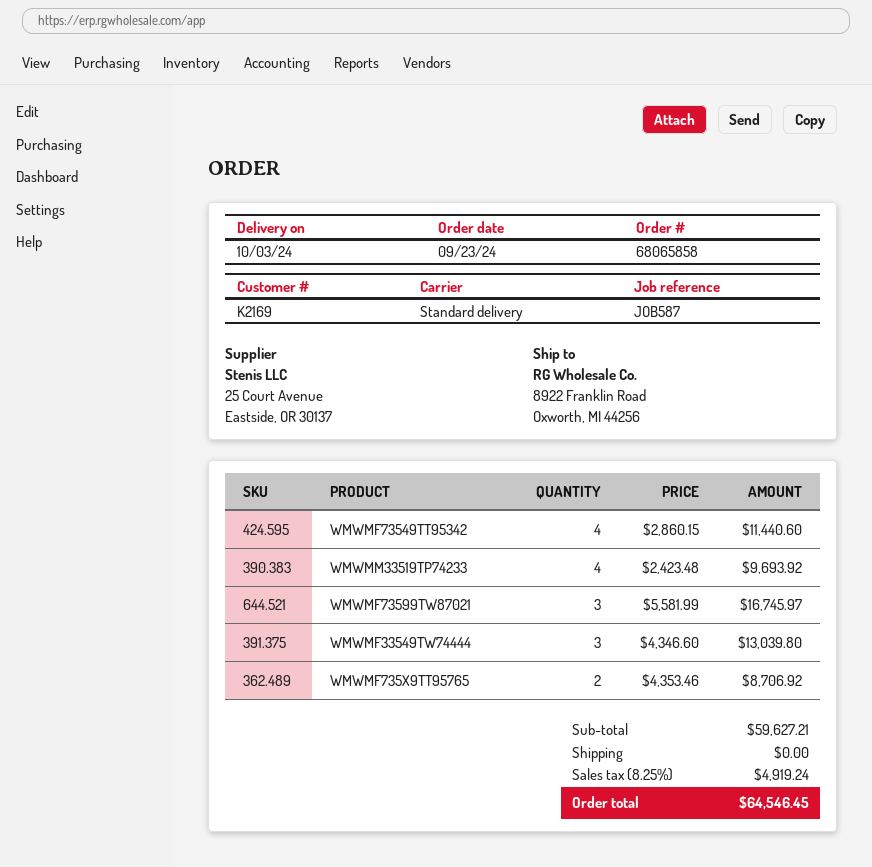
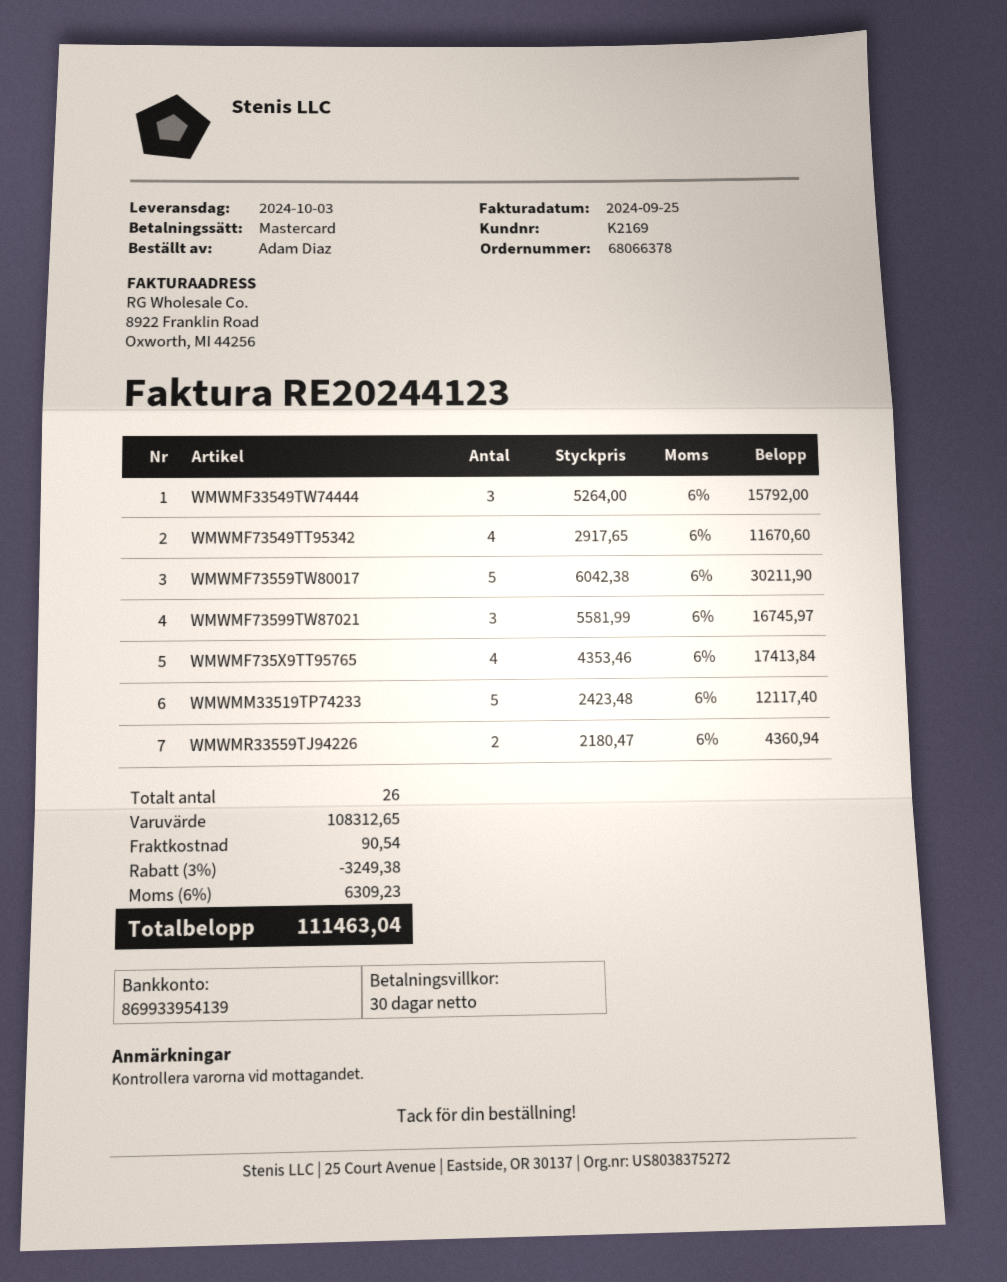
order number: 68065858 -> 68066378
WMWMF73549TT95342: 4 x 2860.15 = 11440.60 -> 4 x 2917.65 = 11670.60
WMWMM33519TP74233: 4 x 2423.48 = 9693.92 -> 5 x 2423.48 = 12117.40
WMWMF33549TW74444: 3 x 4346.60 = 13039.80 -> 3 x 5264.00 = 15792.00
WMWMF735X9TT95765: 2 x 4353.46 = 8706.92 -> 4 x 4353.46 = 17413.84
WMWMF73559TW80017: none -> 5 x 6042.38 = 30211.90
WMWMR33559TJ94226: none -> 2 x 2180.47 = 4360.94
subtotal: 59627.21 -> 108312.65
discount: none -> 3% = 3249.38
shipping: 0.00 -> 90.54
tax: 8.25% = 4919.24 -> 6% = 6309.23
total: 64546.45 -> 111463.04

